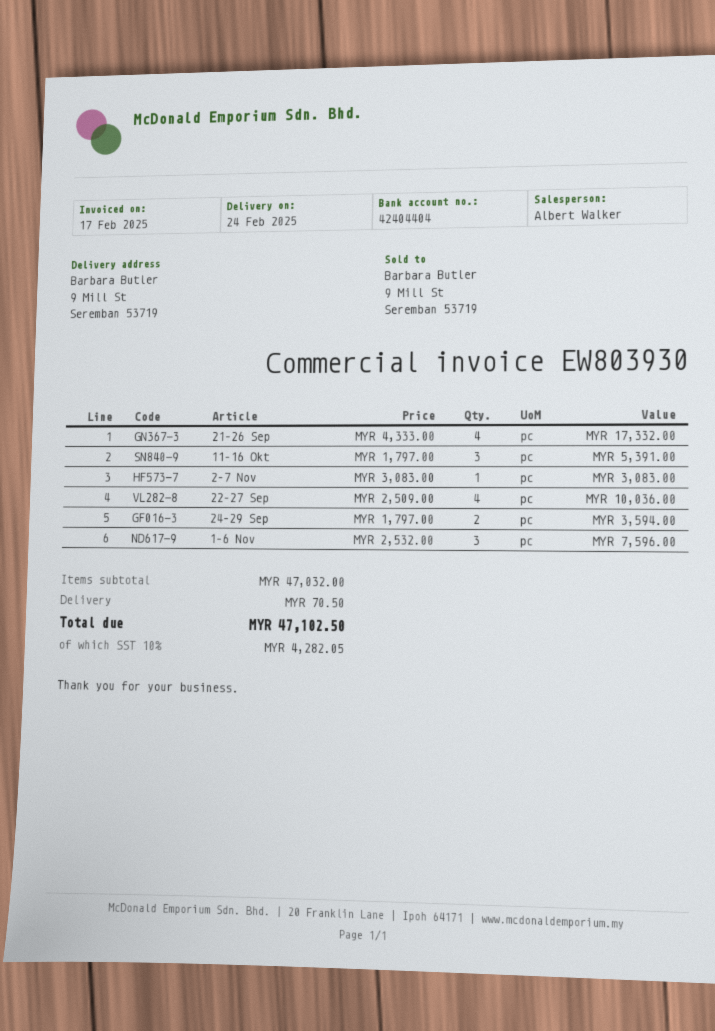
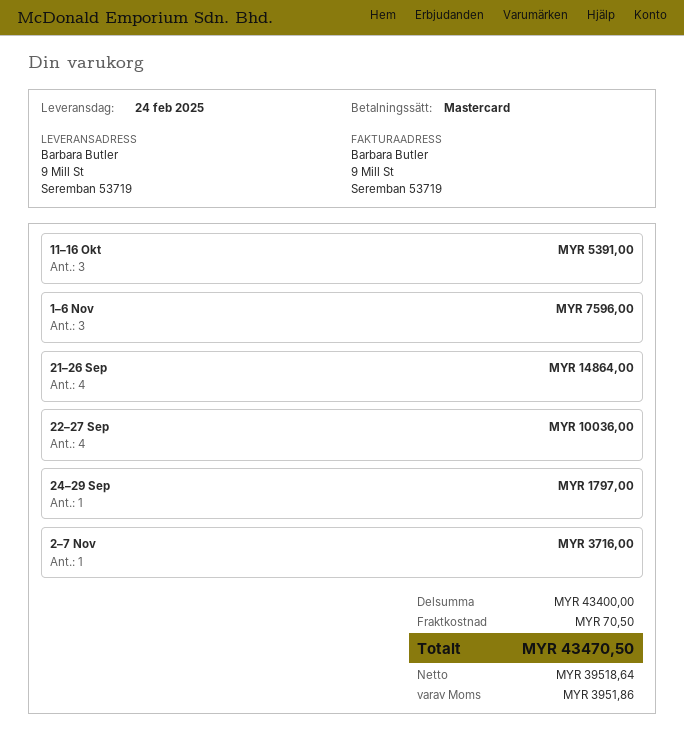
21–26 Sep: 4 for 17332.00 -> 4 for 14864.00
2–7 Nov: 1 for 3083.00 -> 1 for 3716.00
24–29 Sep: 2 for 3594.00 -> 1 for 1797.00
subtotal: 47032.00 -> 43400.00
tax: 4282.05 -> 3951.86
total: 47102.50 -> 43470.50

